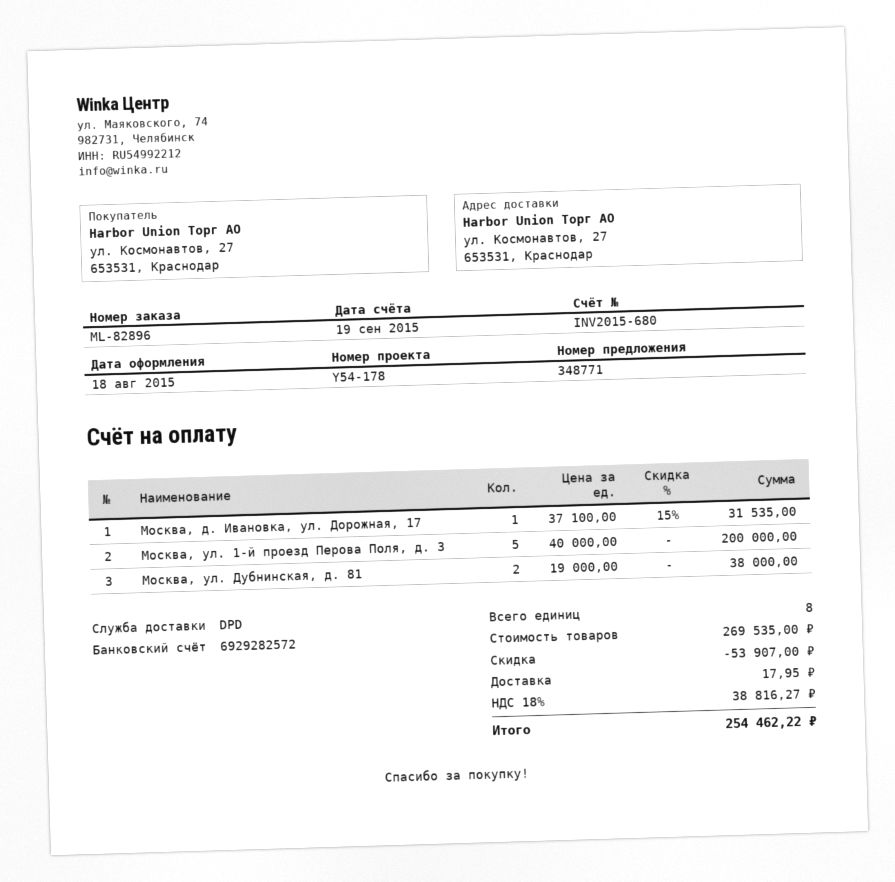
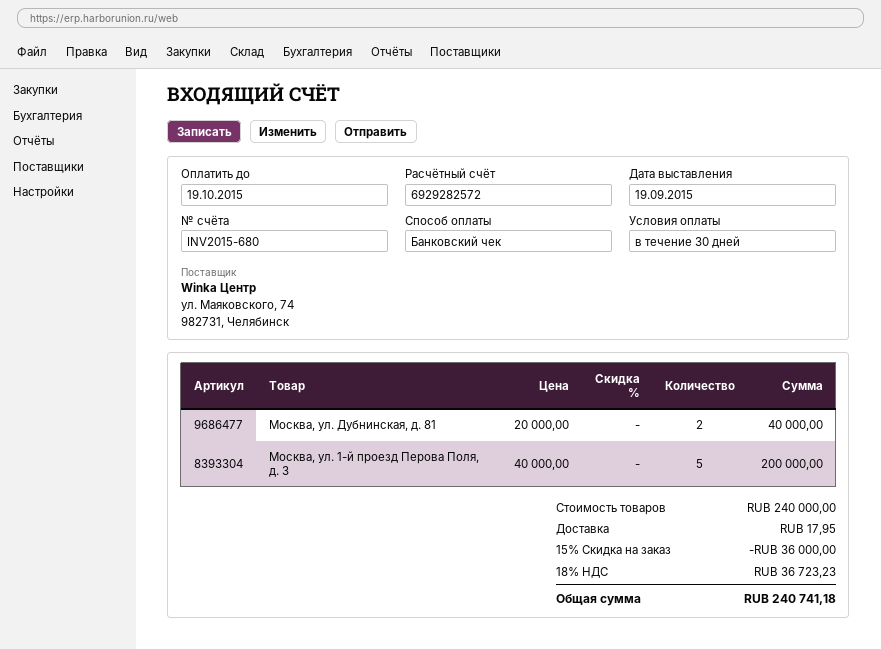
Москва, д. Ивановка, ул. Дорожная, 17: 1 x 37100.00 - 15% = 31535.00 -> none
Москва, ул. Дубнинская, д. 81: 2 x 19000.00 = 38000.00 -> 2 x 20000.00 = 40000.00
subtotal: 269535.00 -> 240000.00
discount: 53907.00 -> 36000.00
tax: 18% = 38816.27 -> 18% = 36723.23
total: 254462.22 -> 240741.18

